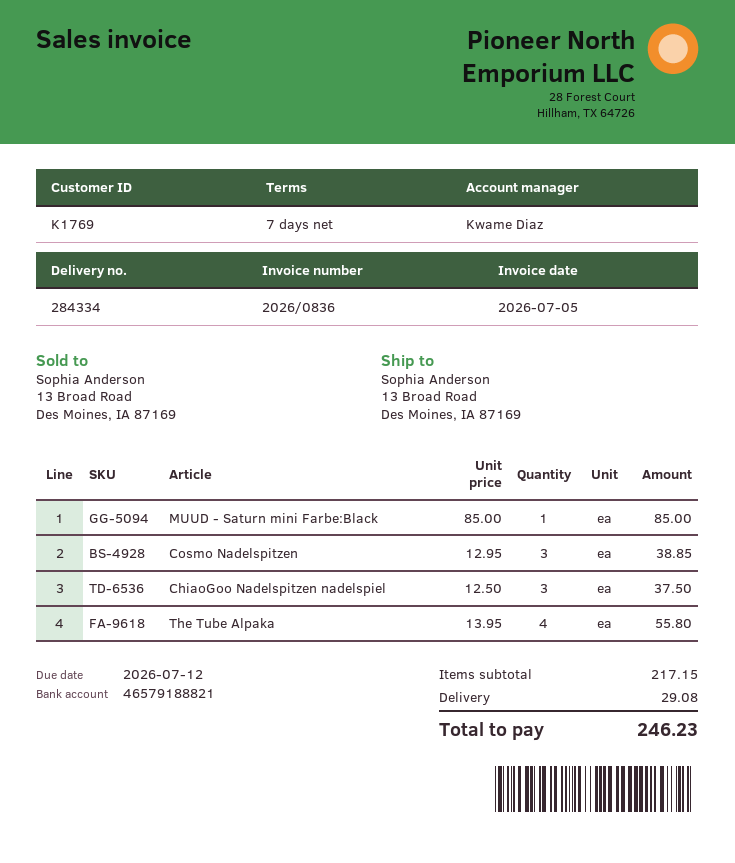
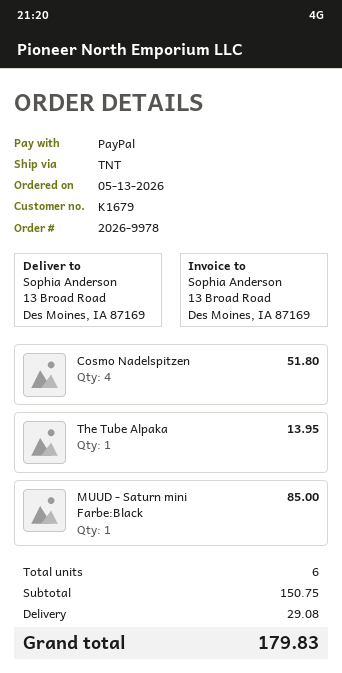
customer number: K1769 -> K1679
Cosmo Nadelspitzen: 3 for 38.85 -> 4 for 51.80
ChiaoGoo Nadelspitzen nadelspiel: 3 for 37.50 -> none
The Tube Alpaka: 4 for 55.80 -> 1 for 13.95
subtotal: 217.15 -> 150.75
total: 246.23 -> 179.83

